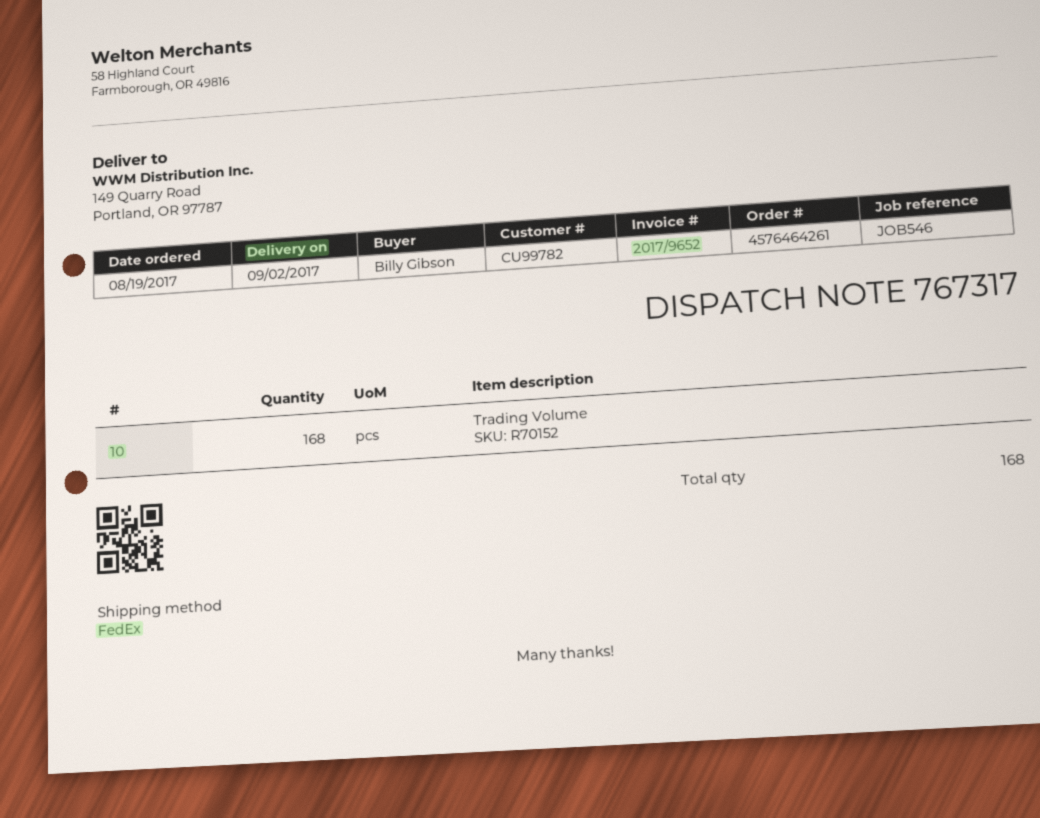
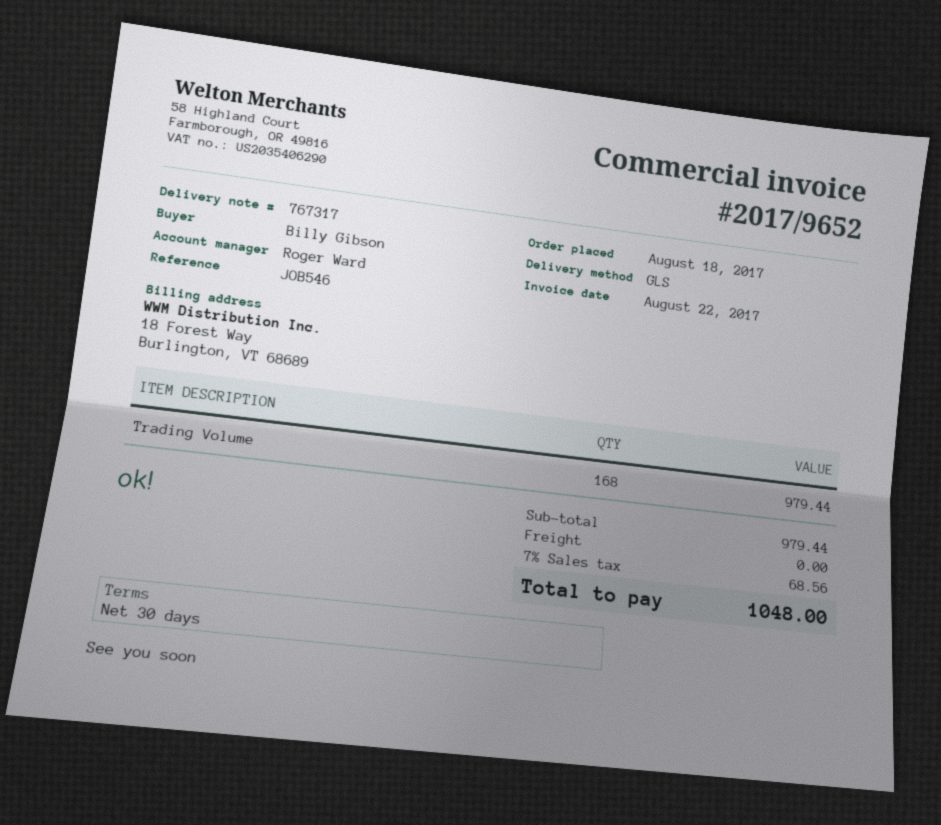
order date: 2017-08-19 -> 2017-08-18
shipping method: FedEx -> GLS

